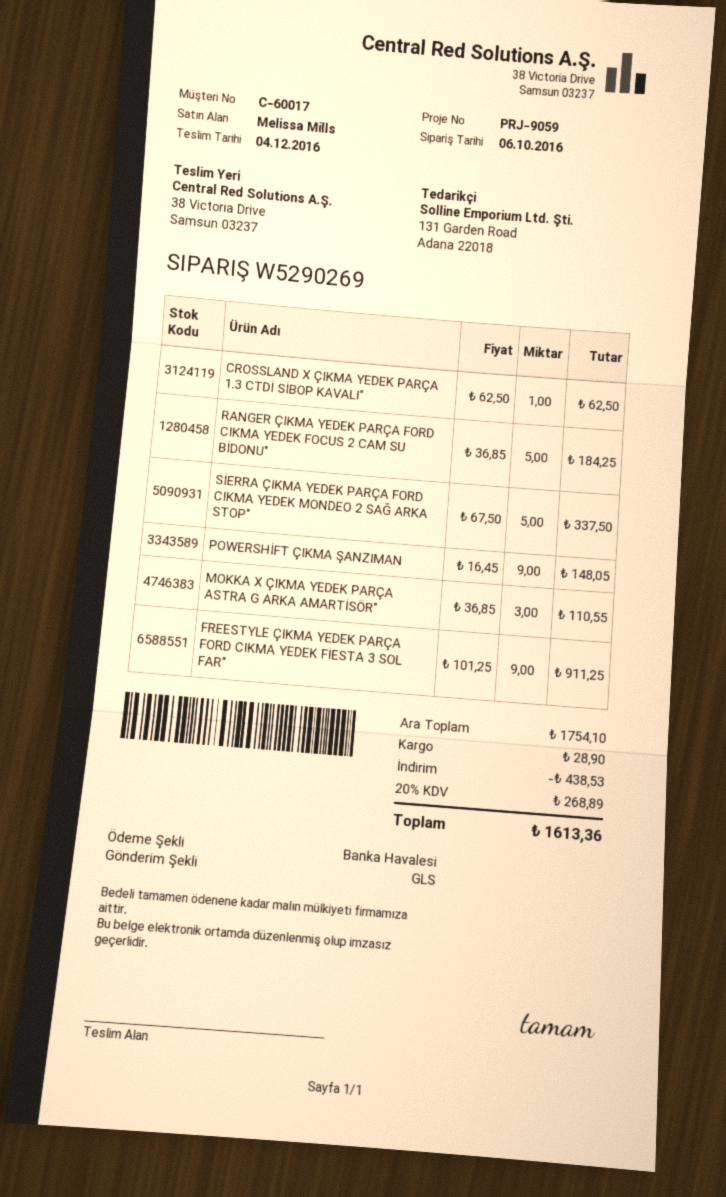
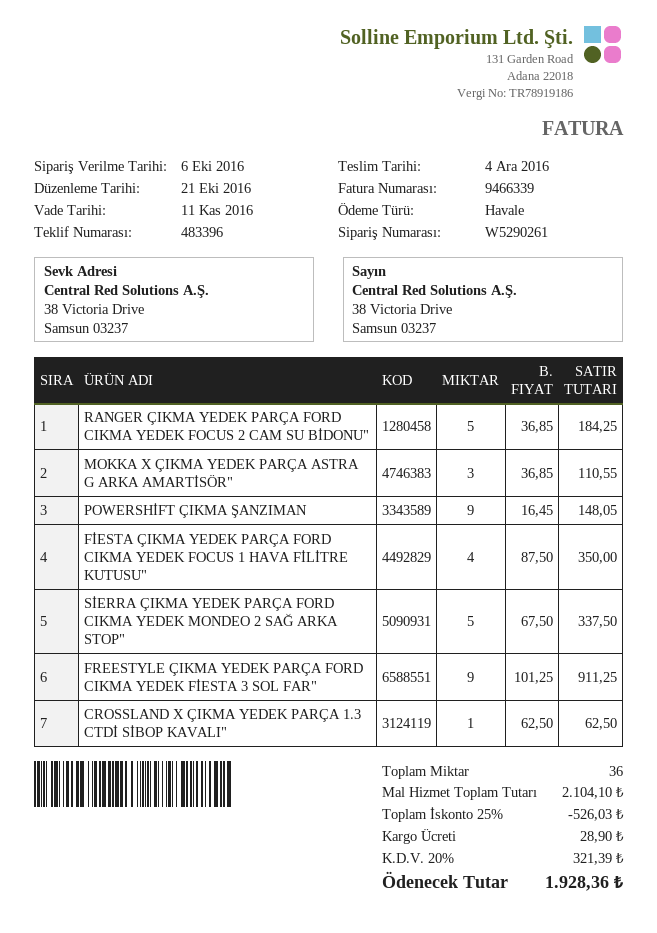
order number: W5290269 -> W5290261
FİESTA ÇIKMA YEDEK PARÇA FORD CIKMA YEDEK FOCUS 1 HAVA FİLİTRE KUTUSU": none -> 4 x 87.50 = 350.00
subtotal: 1754.10 -> 2104.10
discount: 438.53 -> 526.03
tax: 20% = 268.89 -> 20% = 321.39
total: 1613.36 -> 1928.36

